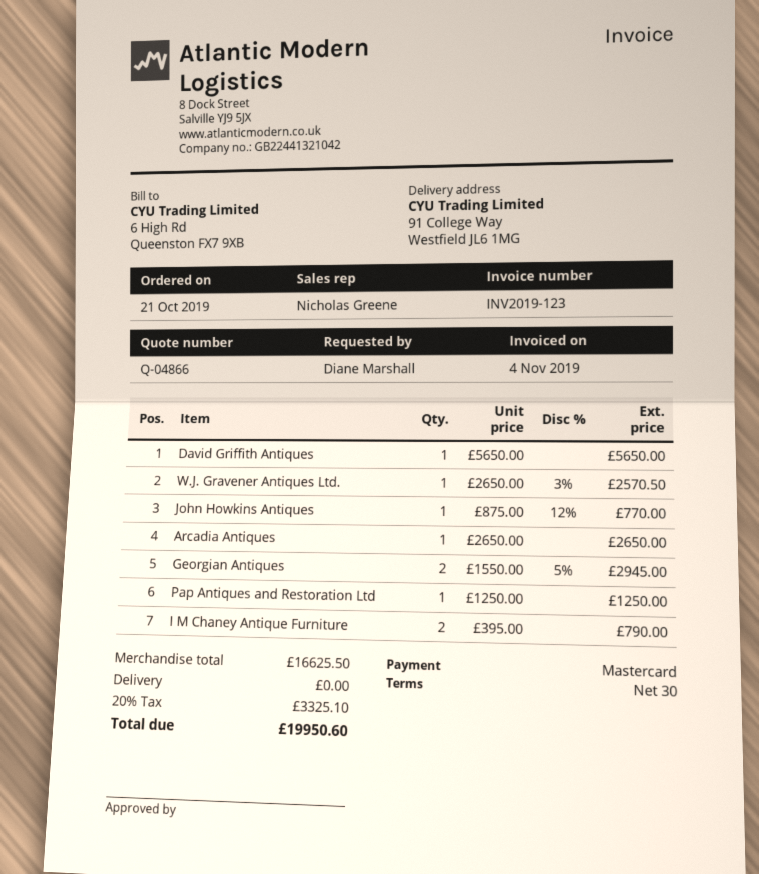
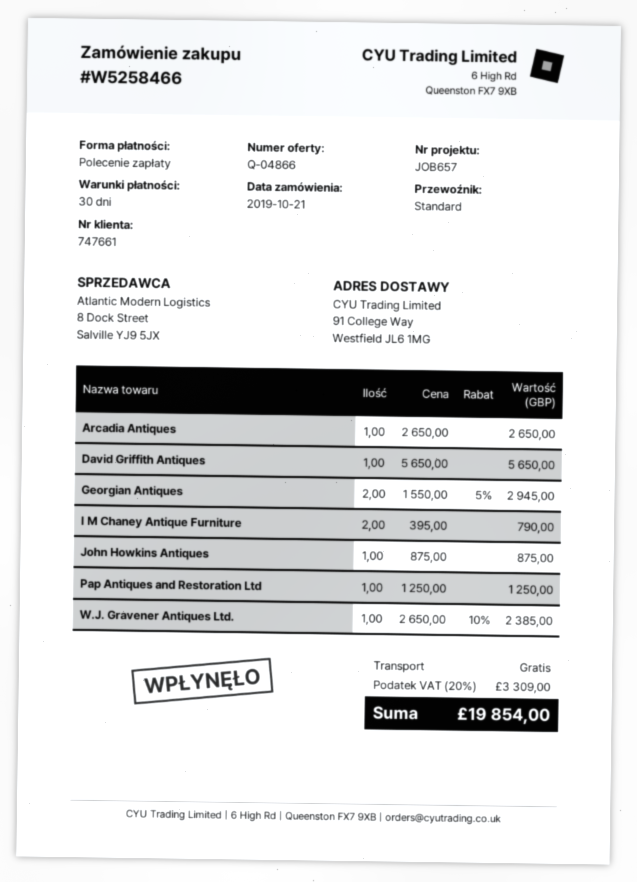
payment method: Mastercard -> direct debit
W.J. Gravener Antiques Ltd.: 1 x 2650.00 - 3% = 2570.50 -> 1 x 2650.00 - 10% = 2385.00
John Howkins Antiques: 1 x 875.00 - 12% = 770.00 -> 1 x 875.00 = 875.00
tax: 20% = 3325.10 -> 20% = 3309.00
total: 19950.60 -> 19854.00

